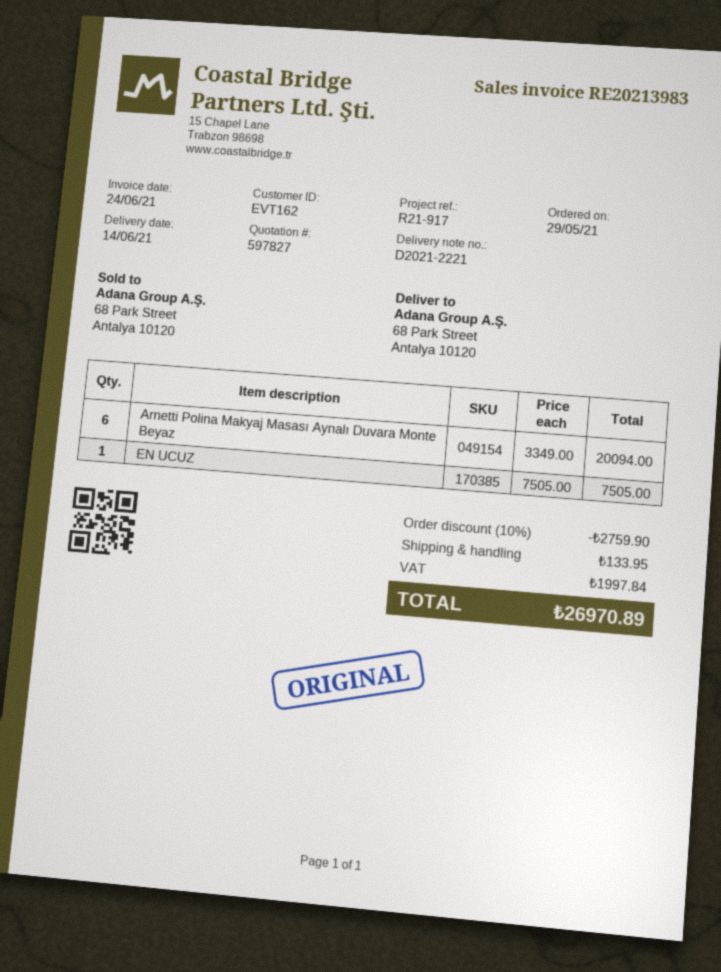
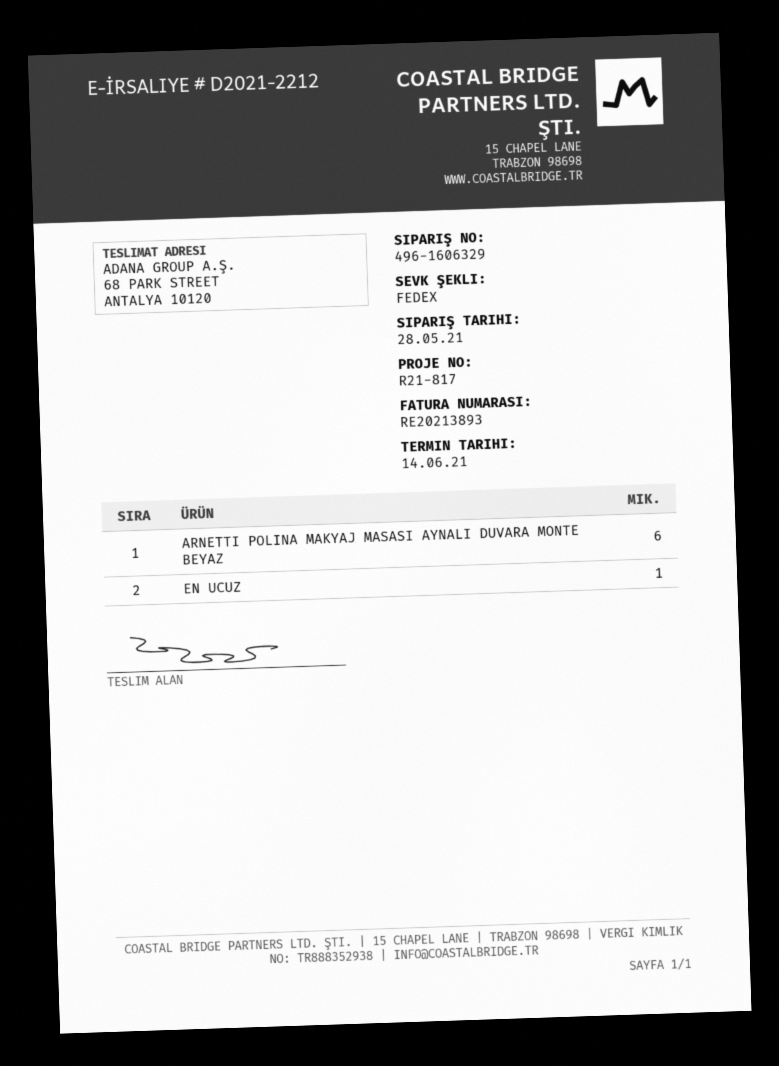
order date: 2021-05-29 -> 2021-05-28
delivery note number: D2021-2221 -> D2021-2212
invoice number: RE20213983 -> RE20213893
reference: R21-917 -> R21-817

